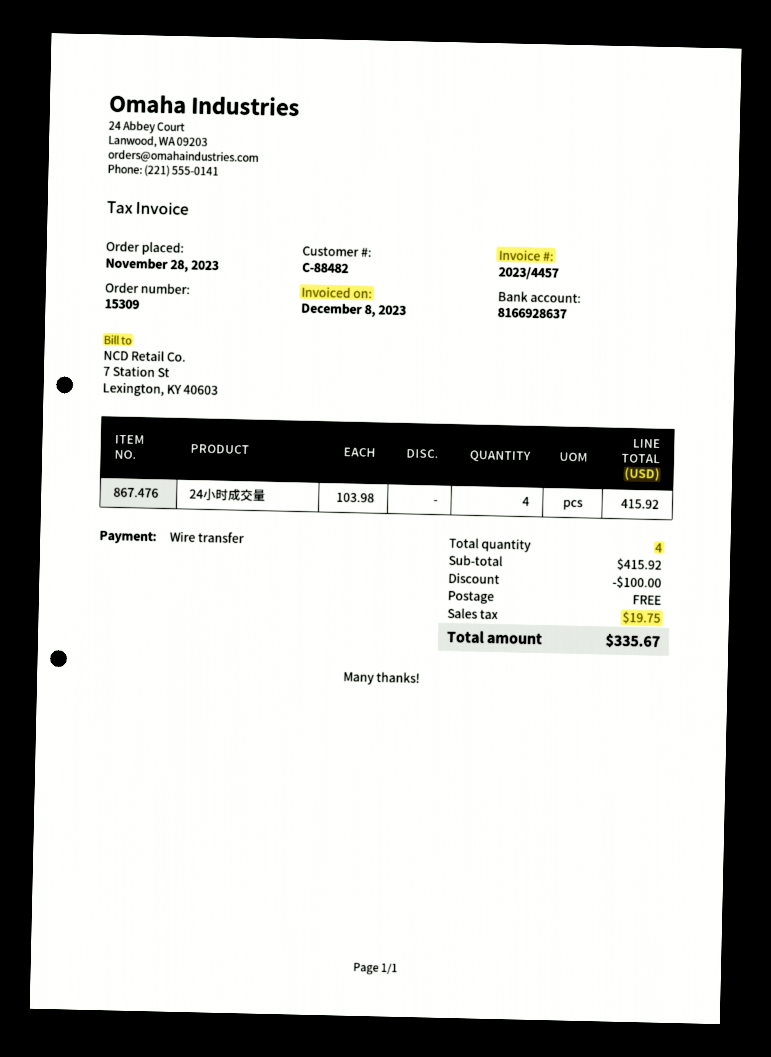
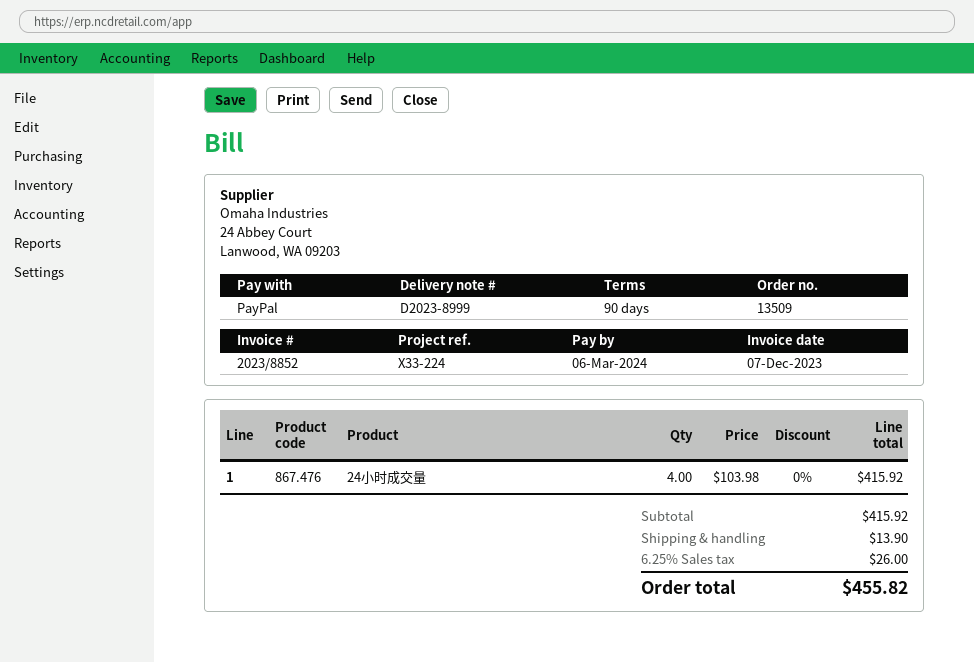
order number: 15309 -> 13509
invoice number: 2023/4457 -> 2023/8852
invoice date: 2023-12-08 -> 2023-12-07
payment method: bank transfer -> PayPal
discount: 100.00 -> none
shipping: 0.00 -> 13.90
tax: 19.75 -> 26.00
total: 335.67 -> 455.82

